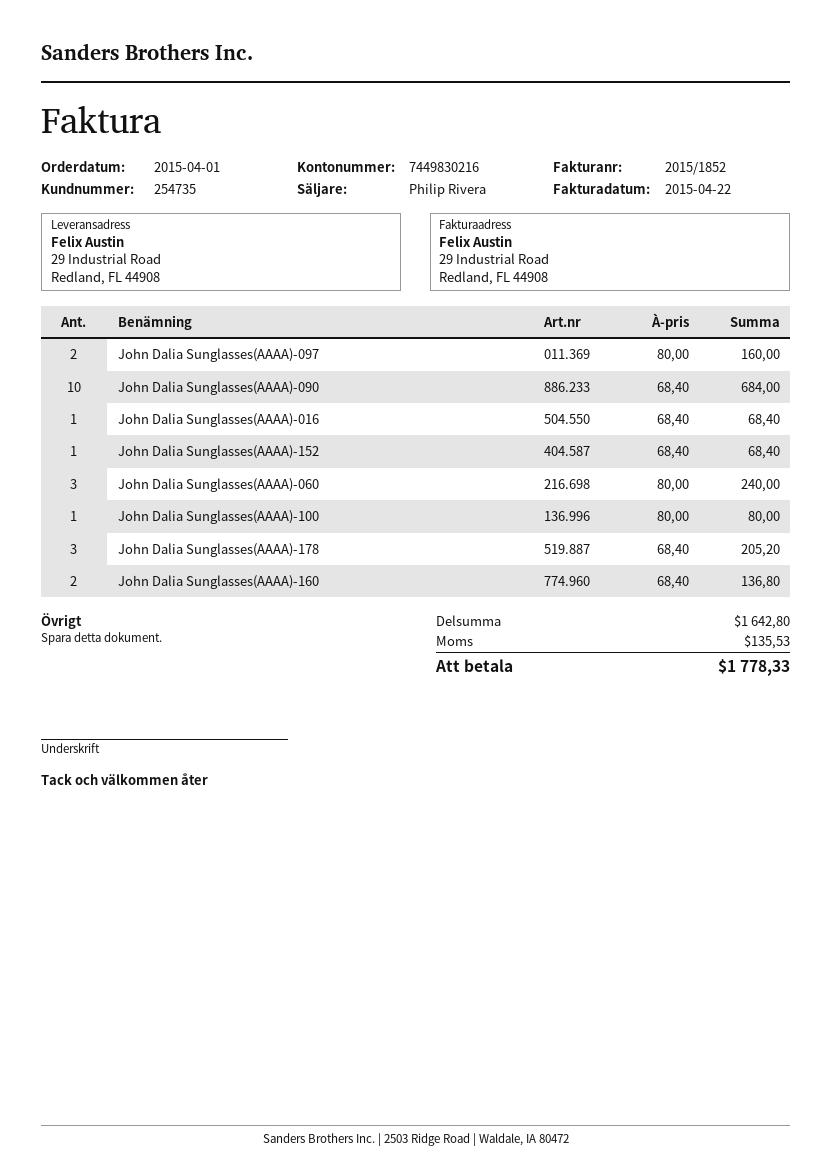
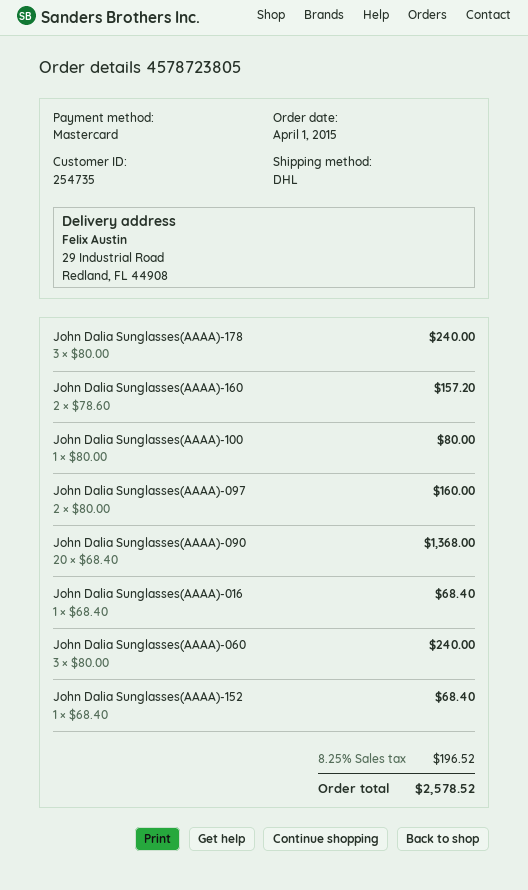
John Dalia Sunglasses(AAAA)-090: 10 x 68.40 = 684.00 -> 20 x 68.40 = 1368.00
John Dalia Sunglasses(AAAA)-178: 3 x 68.40 = 205.20 -> 3 x 80.00 = 240.00
John Dalia Sunglasses(AAAA)-160: 2 x 68.40 = 136.80 -> 2 x 78.60 = 157.20
tax: 135.53 -> 196.52
total: 1778.33 -> 2578.52

